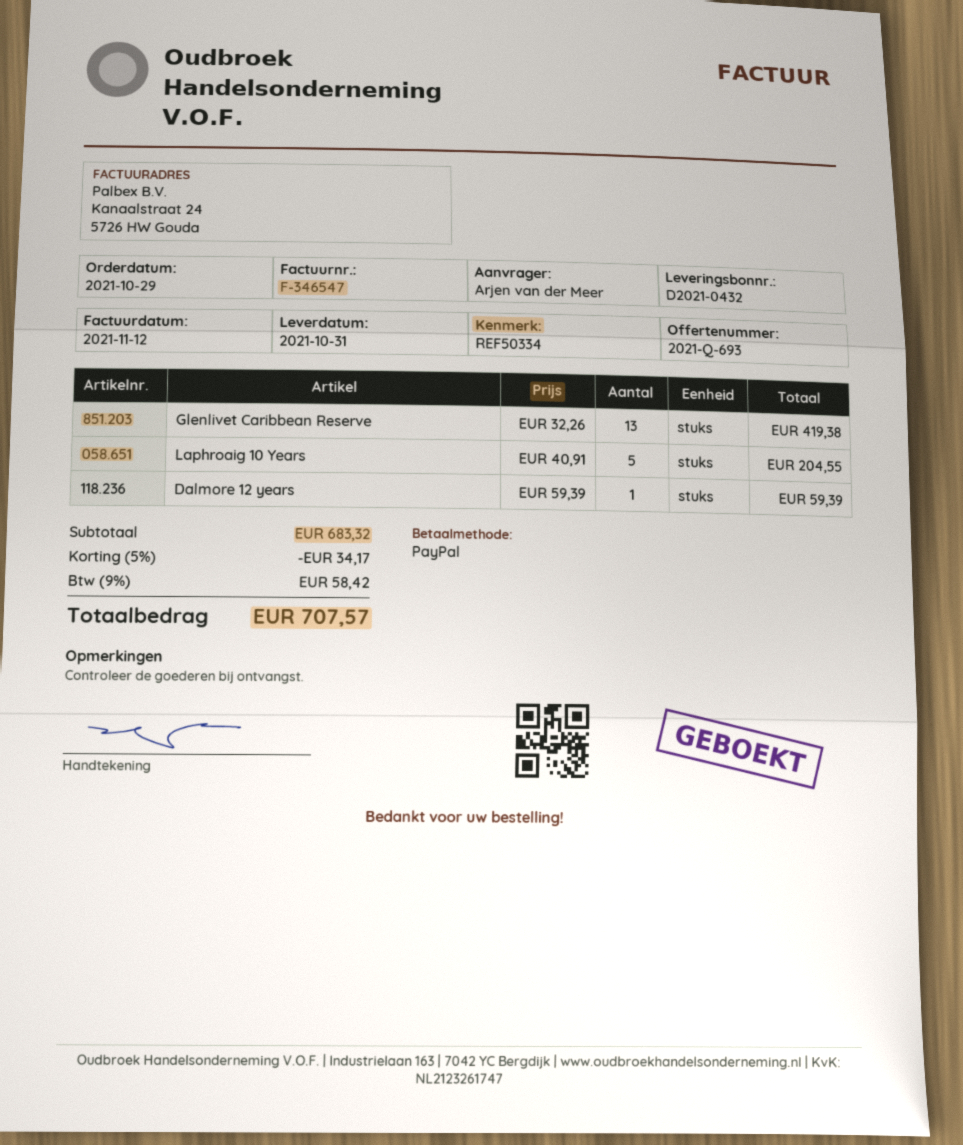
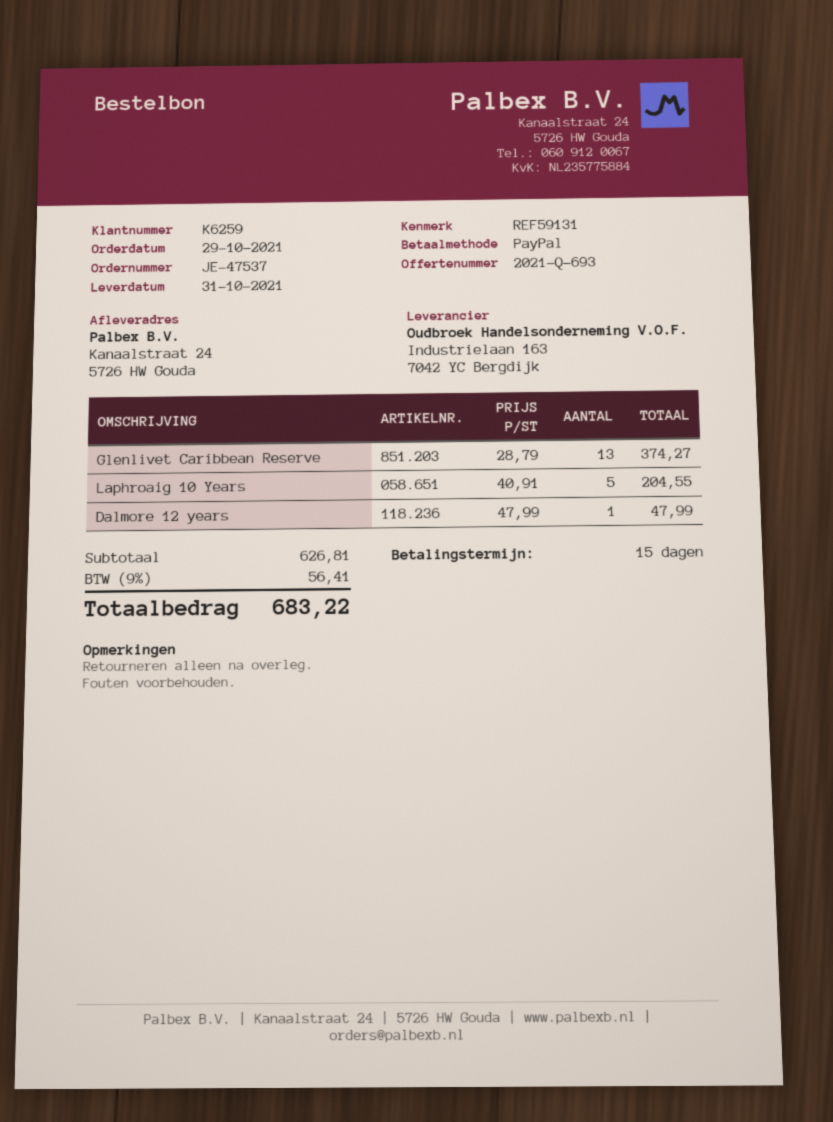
reference: REF50334 -> REF59131
Glenlivet Caribbean Reserve: 13 x 32.26 = 419.38 -> 13 x 28.79 = 374.27
Dalmore 12 years: 1 x 59.39 = 59.39 -> 1 x 47.99 = 47.99
subtotal: 683.32 -> 626.81
discount: 5% = 34.17 -> none
tax: 9% = 58.42 -> 9% = 56.41
total: 707.57 -> 683.22

